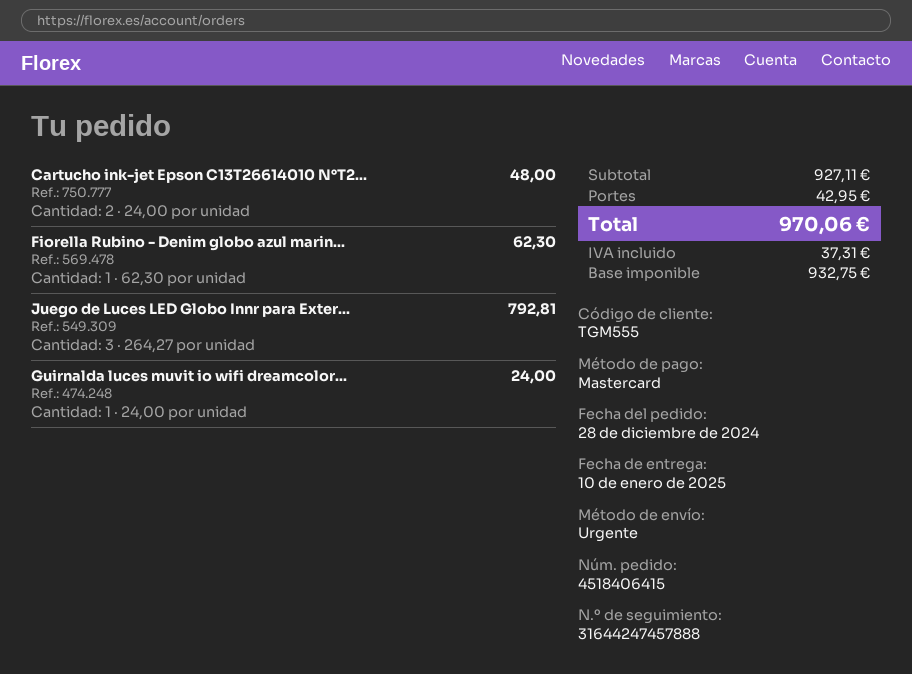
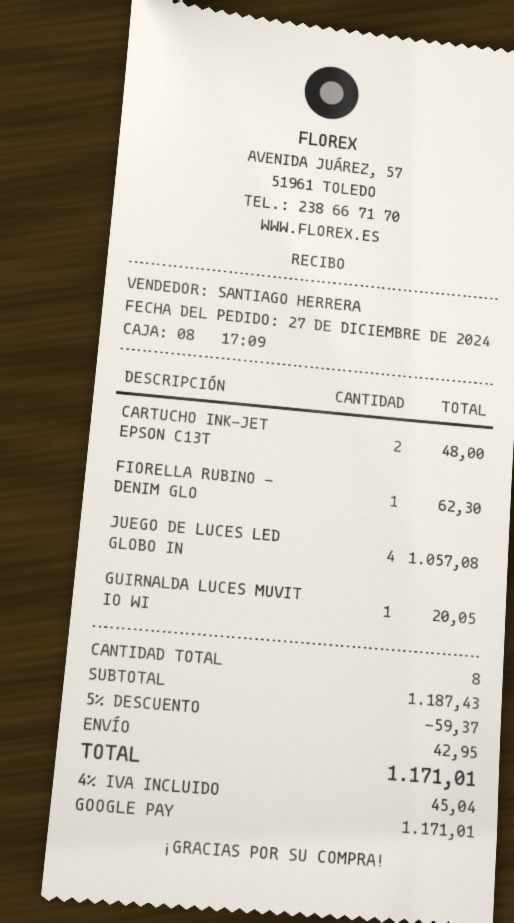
order date: 2024-12-28 -> 2024-12-27
payment method: Mastercard -> Google Pay
Juego de Luces LED Globo Innr para Exter...: 3 for 792.81 -> 4 for 1057.08
Guirnalda luces muvit io wifi dreamcolor...: 1 for 24.00 -> 1 for 20.05
subtotal: 927.11 -> 1187.43
discount: none -> 5% = 59.37
tax: 37.31 -> 45.04
total: 970.06 -> 1171.01

